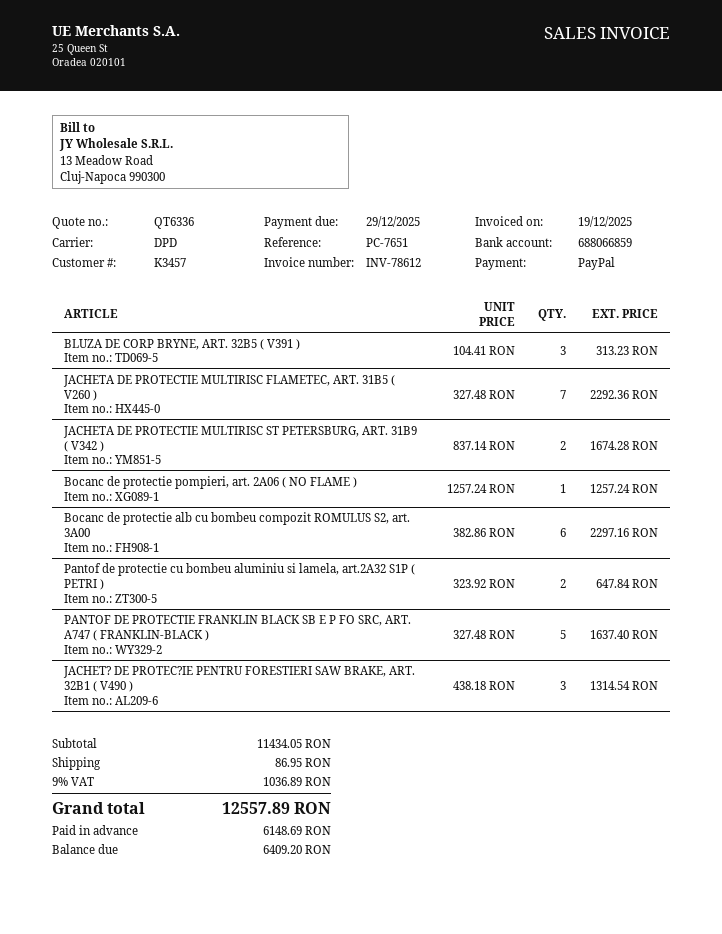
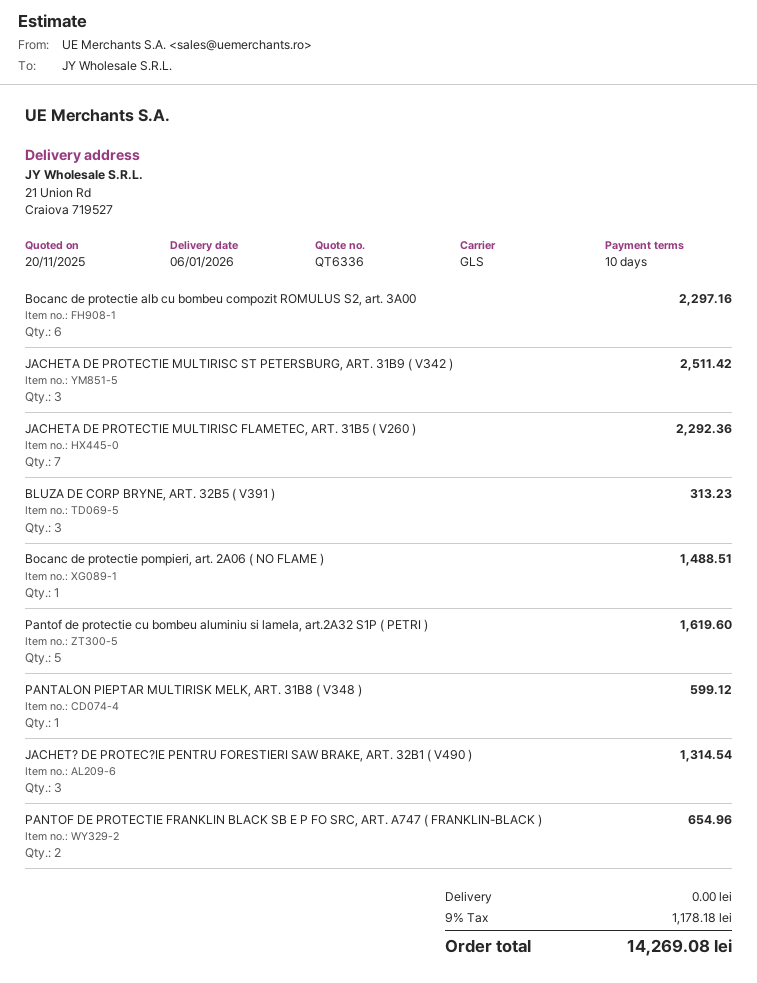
shipping method: DPD -> GLS
JACHETA DE PROTECTIE MULTIRISC ST PETERSBURG, ART. 31B9 ( V342 ): 2 for 1674.28 -> 3 for 2511.42
Bocanc de protectie pompieri, art. 2A06 ( NO FLAME ): 1 for 1257.24 -> 1 for 1488.51
Pantof de protectie cu bombeu aluminiu si lamela, art.2A32 S1P ( PETRI ): 2 for 647.84 -> 5 for 1619.60
PANTOF DE PROTECTIE FRANKLIN BLACK SB E P FO SRC, ART. A747 ( FRANKLIN-BLACK ): 5 for 1637.40 -> 2 for 654.96
PANTALON PIEPTAR MULTIRISK MELK, ART. 31B8 ( V348 ): none -> 1 for 599.12
shipping: 86.95 -> 0.00
tax: 9% = 1036.89 -> 9% = 1178.18
total: 12557.89 -> 14269.08

